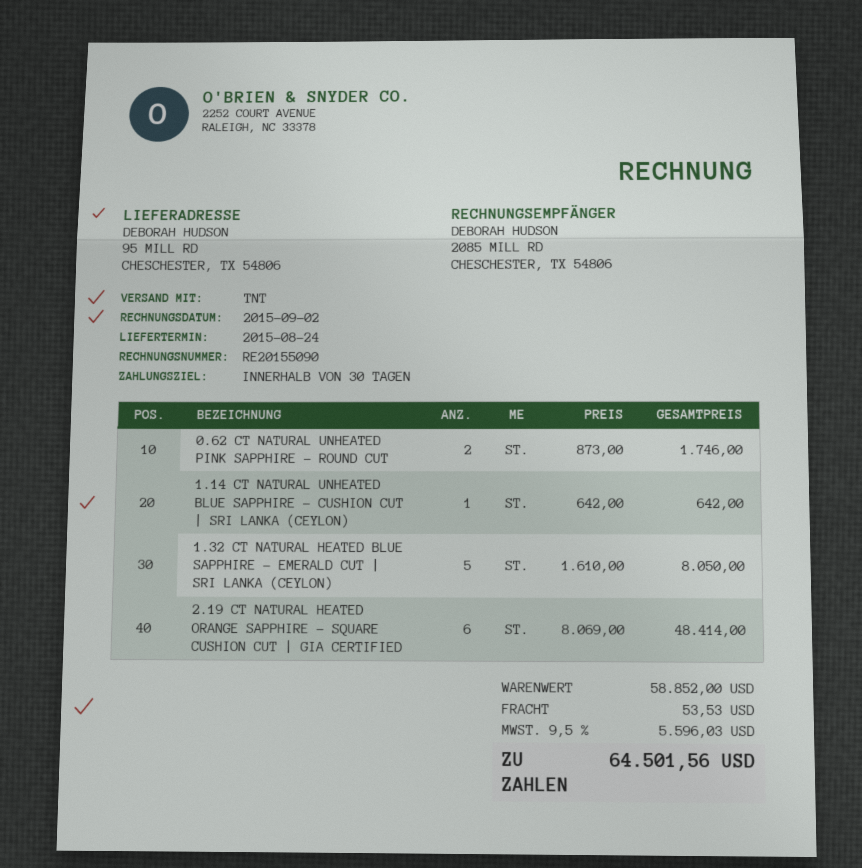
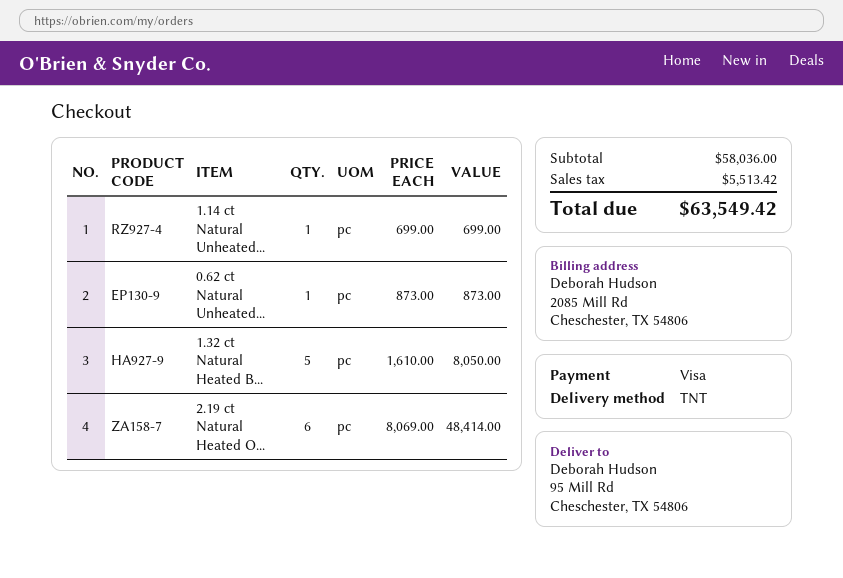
0.62 CT NATURAL UNHEATED PINK SAPPHIRE – ROUND CUT: 2 x 873.00 = 1746.00 -> 1 x 873.00 = 873.00
1.14 CT NATURAL UNHEATED BLUE SAPPHIRE – CUSHION CUT | SRI LANKA (CEYLON): 1 x 642.00 = 642.00 -> 1 x 699.00 = 699.00
subtotal: 58852.00 -> 58036.00
shipping: 53.53 -> none
tax: 5596.03 -> 5513.42
total: 64501.56 -> 63549.42

